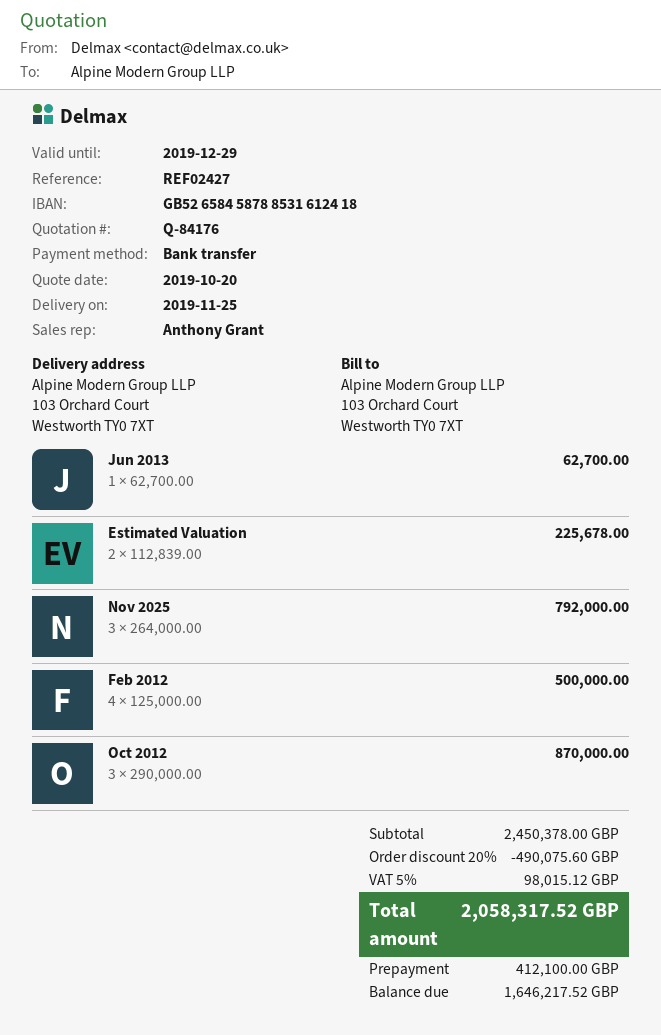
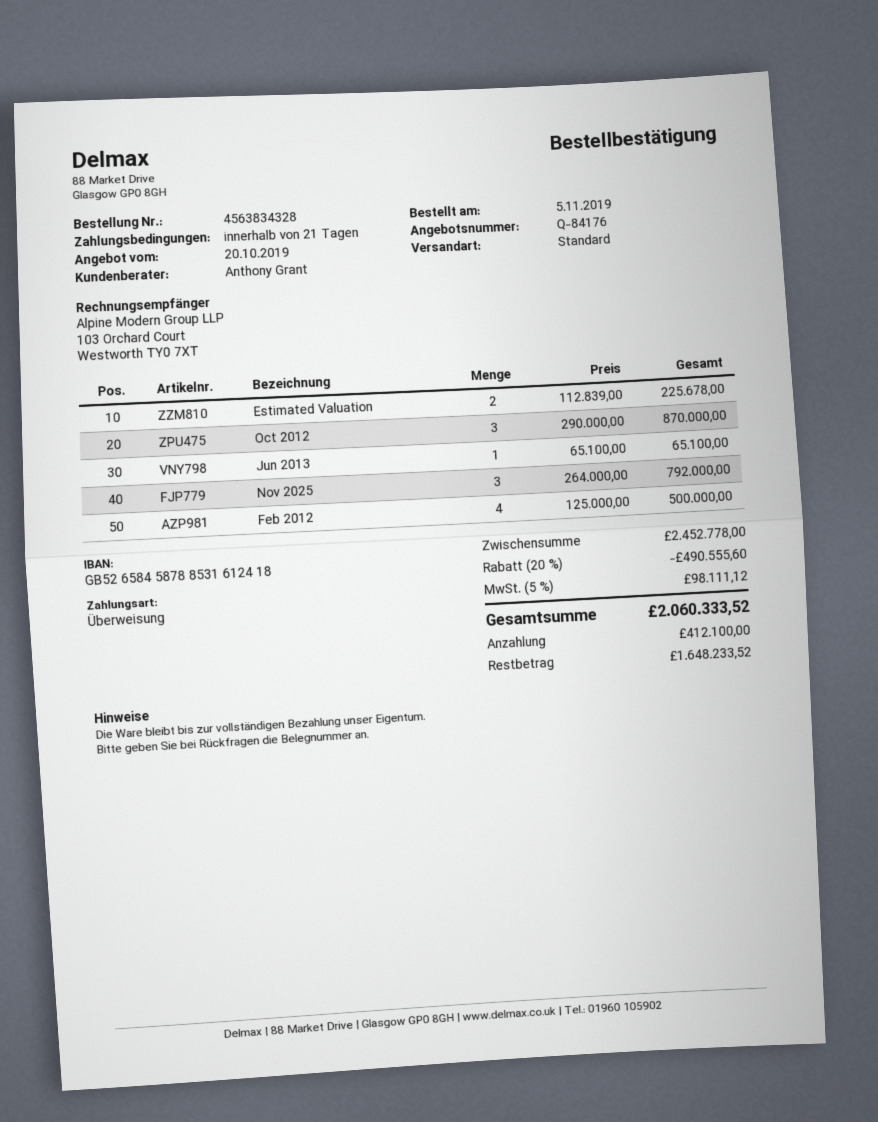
Jun 2013: 1 x 62700.00 = 62700.00 -> 1 x 65100.00 = 65100.00
subtotal: 2450378.00 -> 2452778.00
discount: 20% = 490075.60 -> 20% = 490555.60
tax: 5% = 98015.12 -> 5% = 98111.12
total: 2058317.52 -> 2060333.52
balance: 1646217.52 -> 1648233.52

